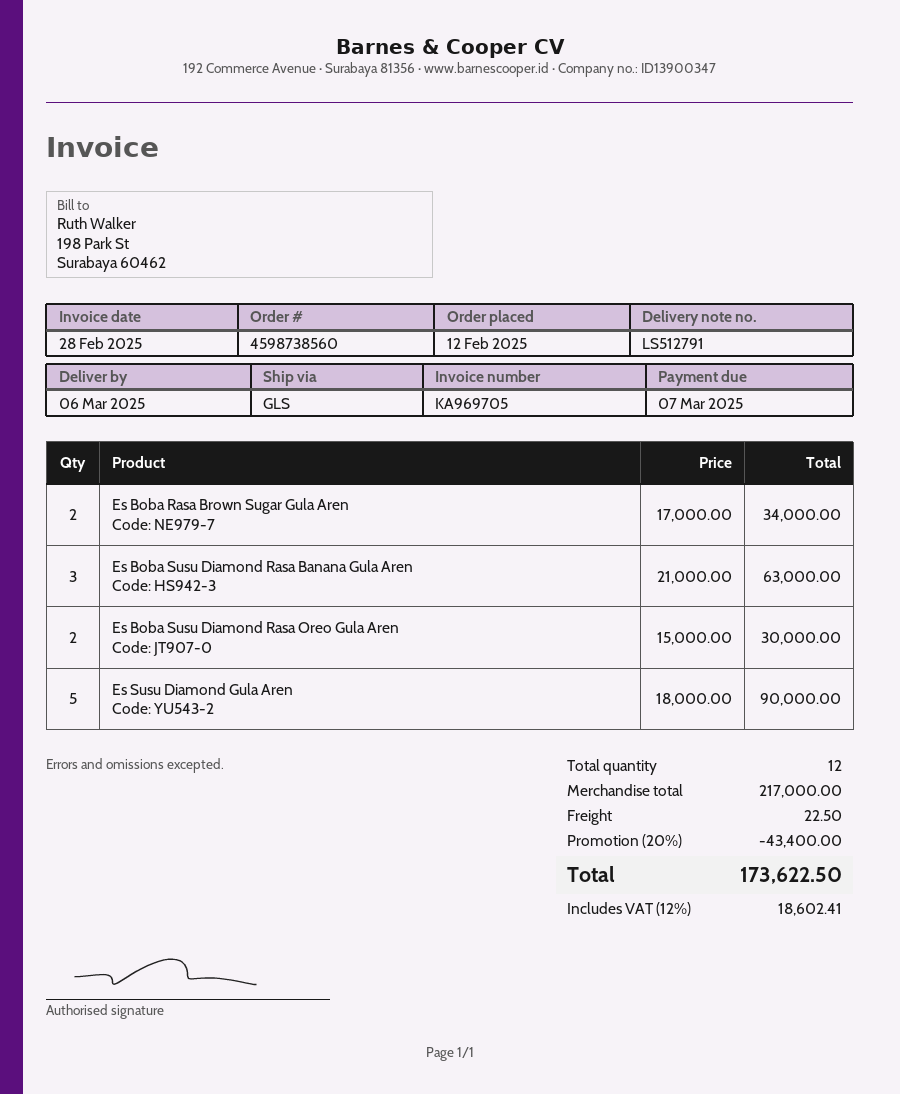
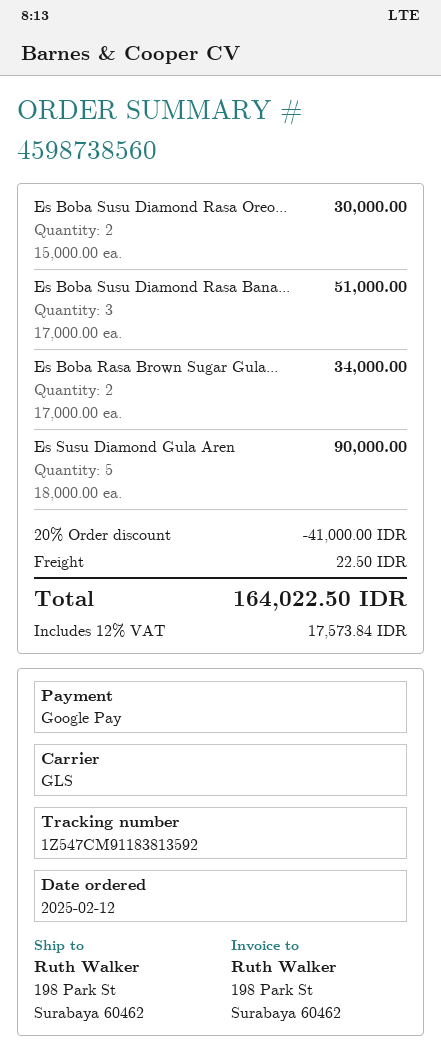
Es Boba Susu Diamond Rasa Banana Gula Aren: 3 x 21000.00 = 63000.00 -> 3 x 17000.00 = 51000.00
discount: 20% = 43400.00 -> 20% = 41000.00
tax: 12% = 18602.41 -> 12% = 17573.84
total: 173622.50 -> 164022.50

